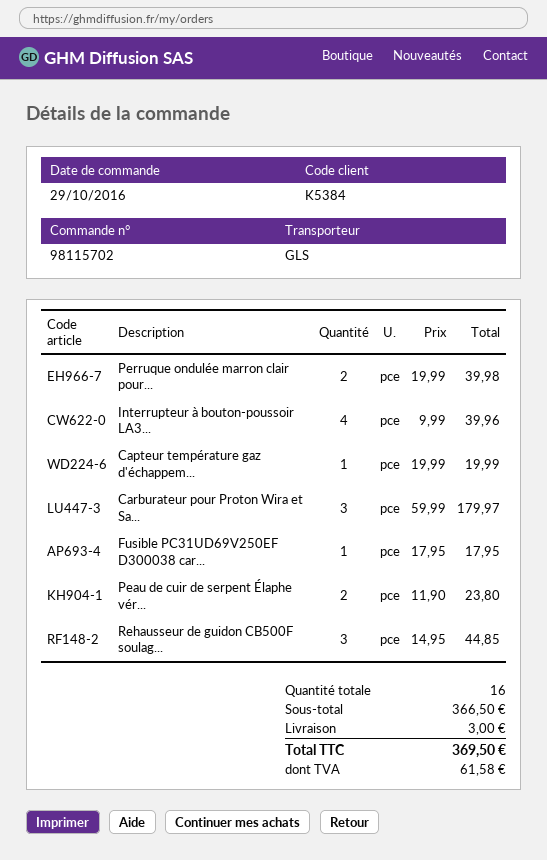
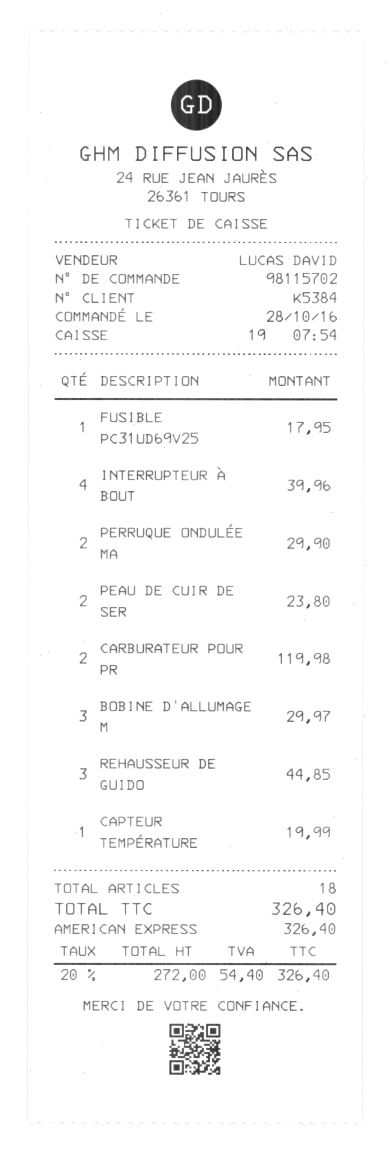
order date: 2016-10-29 -> 2016-10-28
Perruque ondulée marron clair pour...: 2 for 39.98 -> 2 for 29.90
Carburateur pour Proton Wira et Sa...: 3 for 179.97 -> 2 for 119.98
BOBINE D'ALLUMAGE M: none -> 3 for 29.97
total quantity: 16 -> 18
shipping: 3.00 -> none
tax: 61.58 -> 54.40
total: 369.50 -> 326.40

